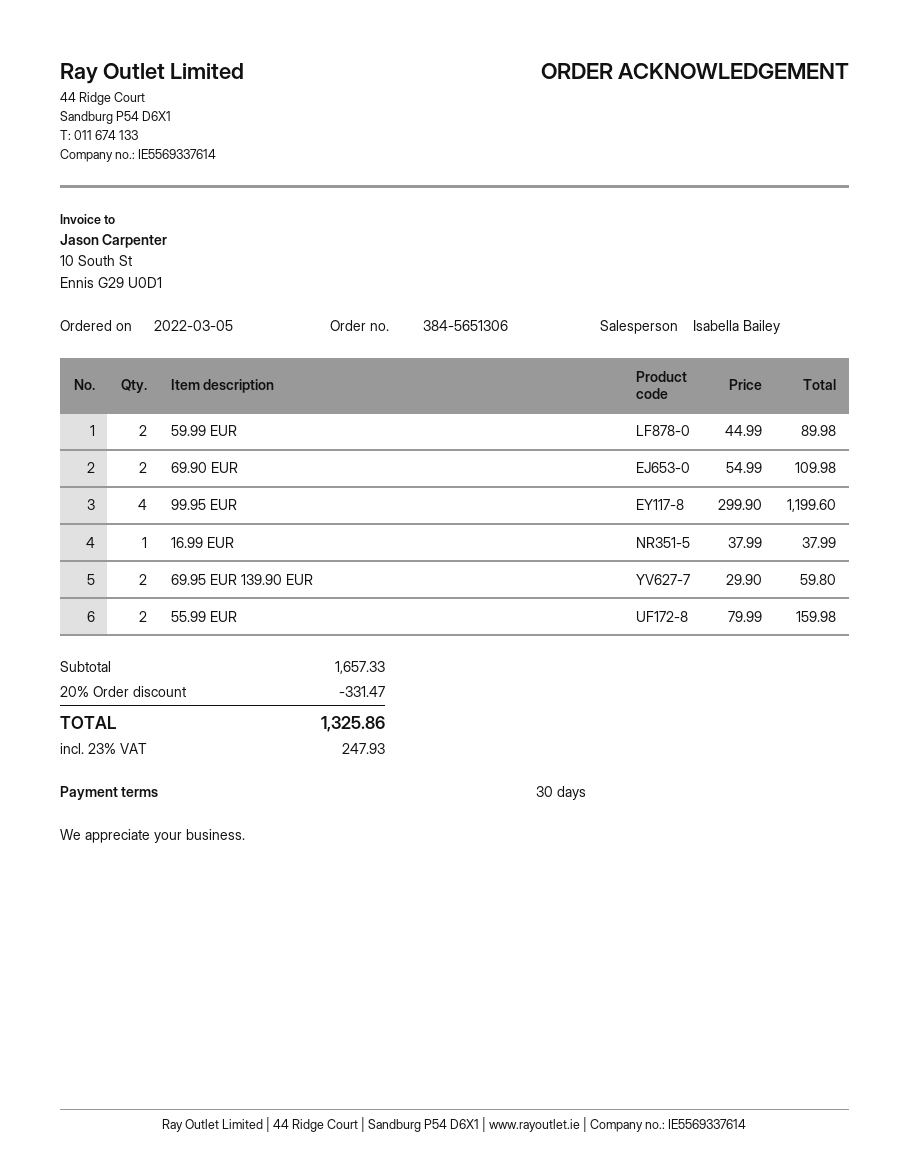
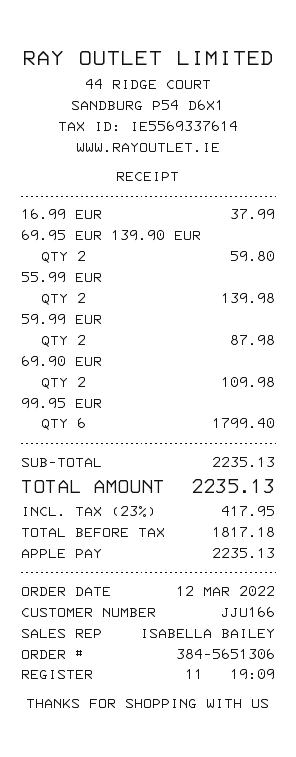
order date: 2022-03-05 -> 2022-03-12
59.99 EUR: 2 for 89.98 -> 2 for 87.98
99.95 EUR: 4 for 1199.60 -> 6 for 1799.40
55.99 EUR: 2 for 159.98 -> 2 for 139.98
subtotal: 1657.33 -> 2235.13
discount: 20% = 331.47 -> none
tax: 23% = 247.93 -> 23% = 417.95
total: 1325.86 -> 2235.13

